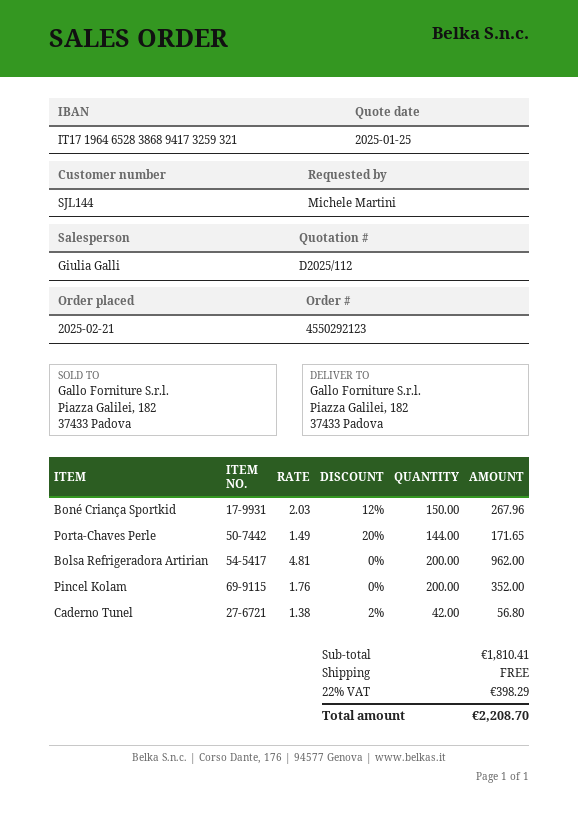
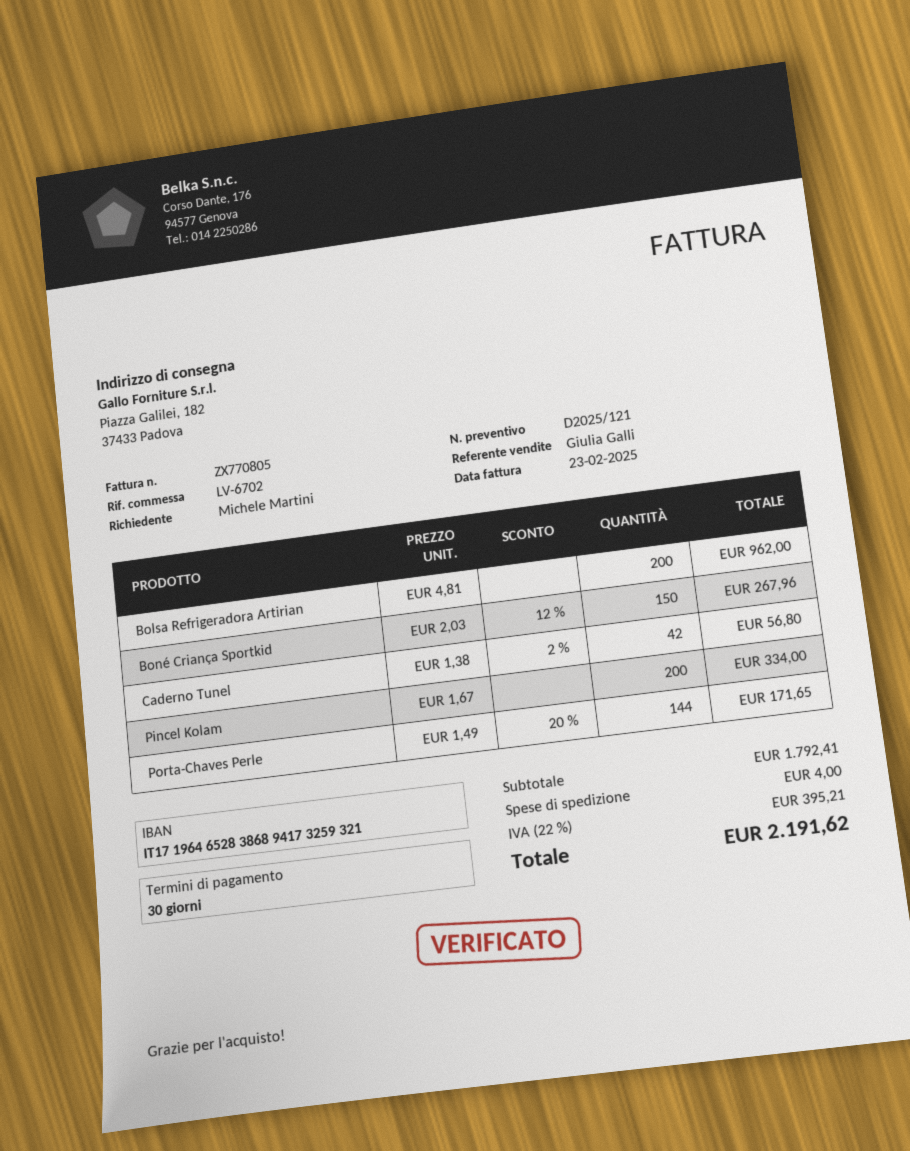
quote number: D2025/112 -> D2025/121
Pincel Kolam: 200 x 1.76 = 352.00 -> 200 x 1.67 = 334.00
subtotal: 1810.41 -> 1792.41
shipping: 0.00 -> 4.00
tax: 22% = 398.29 -> 22% = 395.21
total: 2208.70 -> 2191.62

